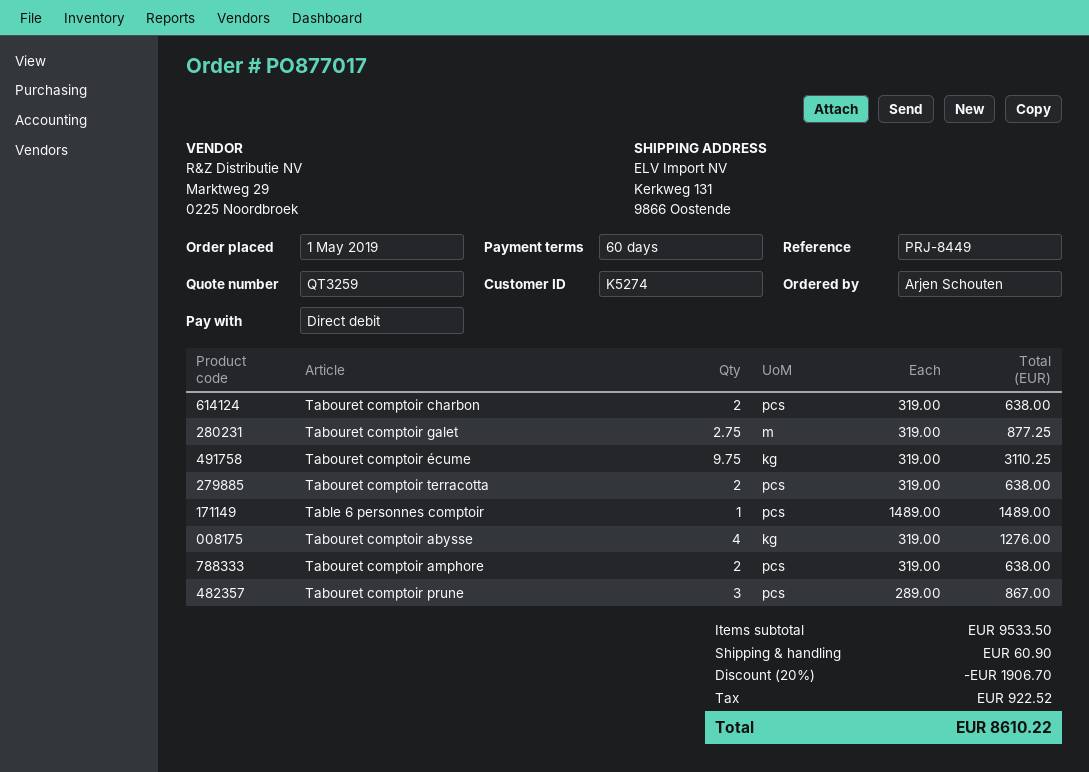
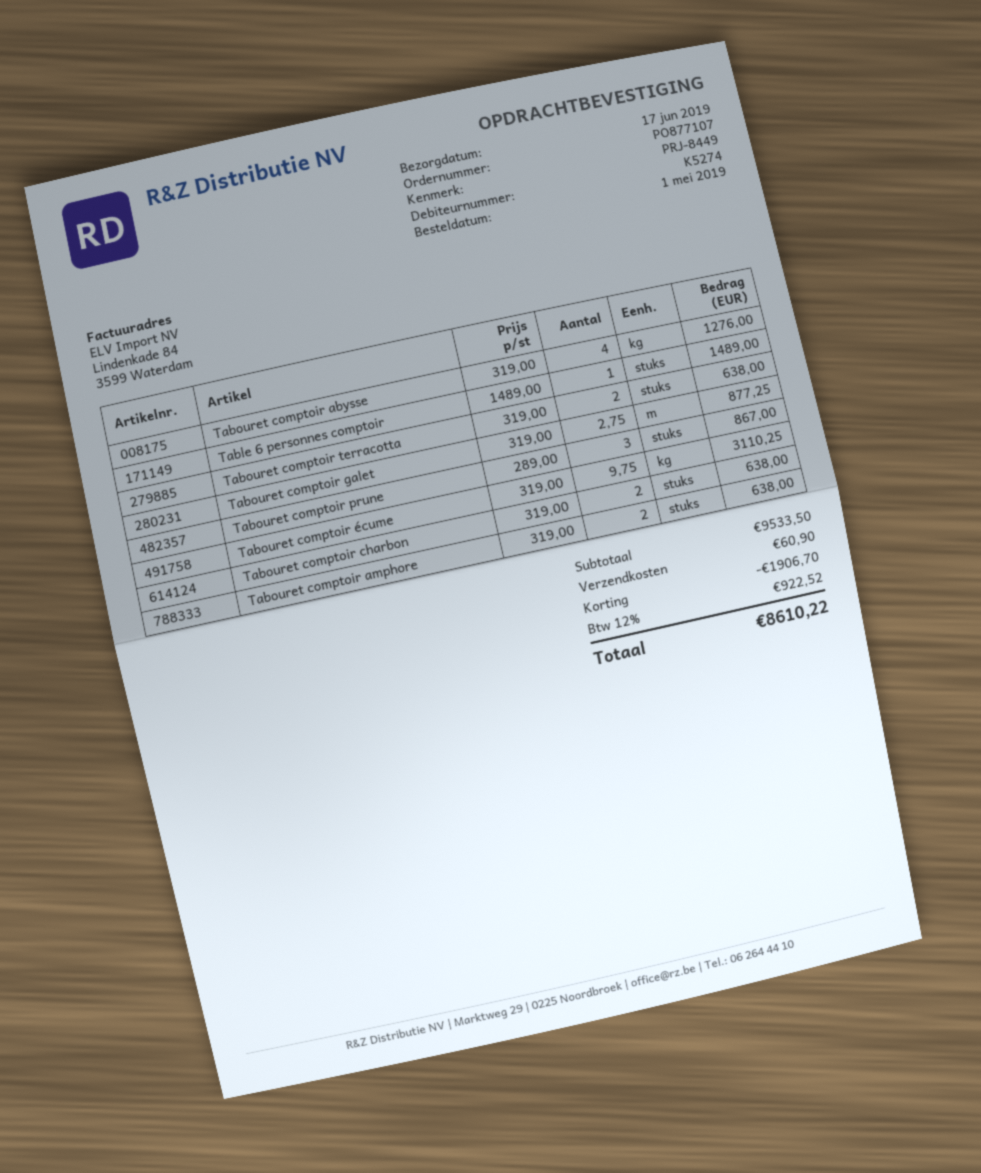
order number: PO877017 -> PO877107

